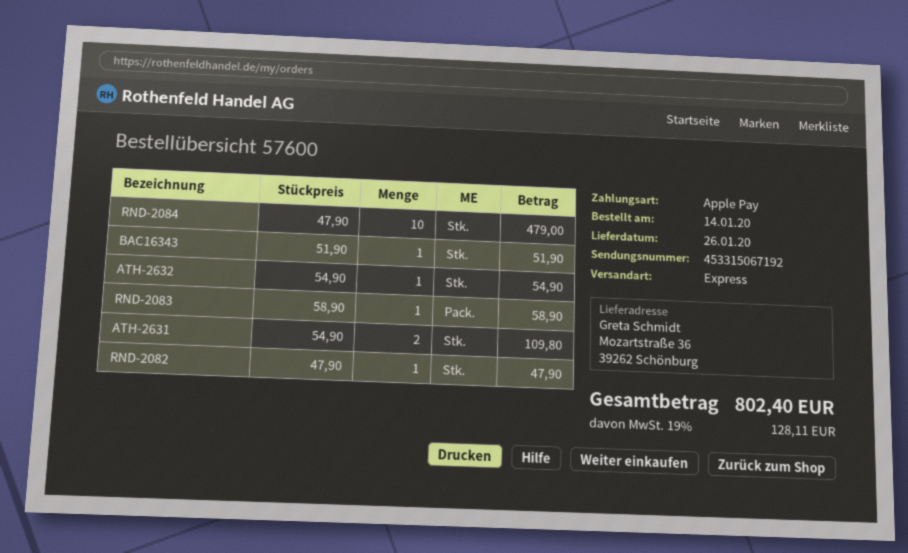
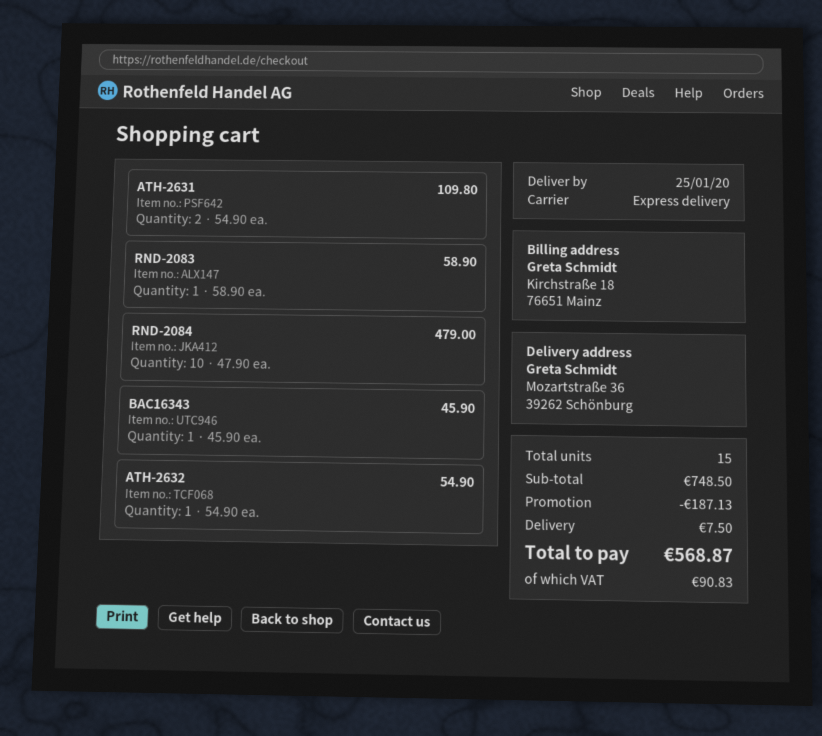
delivery date: 2020-01-26 -> 2020-01-25
BAC16343: 1 x 51.90 = 51.90 -> 1 x 45.90 = 45.90
RND-2082: 1 x 47.90 = 47.90 -> none
discount: none -> 187.13
shipping: none -> 7.50
tax: 128.11 -> 90.83
total: 802.40 -> 568.87

